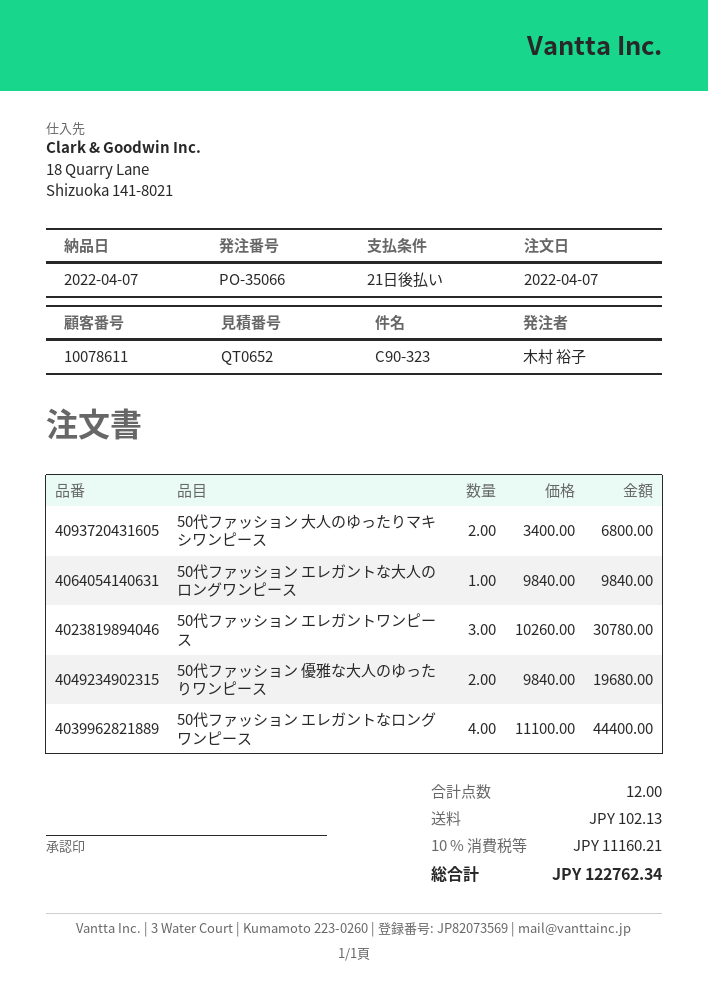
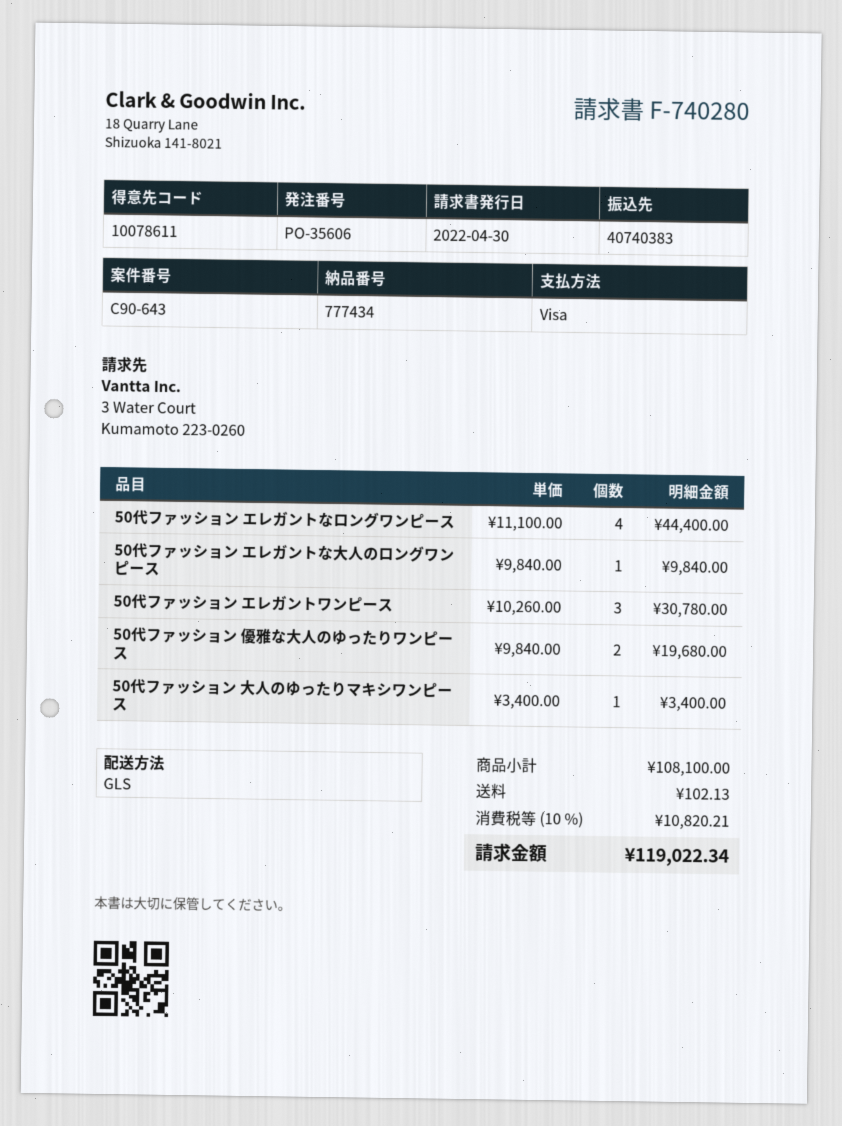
order number: PO-35066 -> PO-35606
reference: C90-323 -> C90-643
50代ファッション 大人のゆったりマキシワンピース: 2 x 3400.00 = 6800.00 -> 1 x 3400.00 = 3400.00
tax: 10% = 11160.21 -> 10% = 10820.21
total: 122762.34 -> 119022.34

